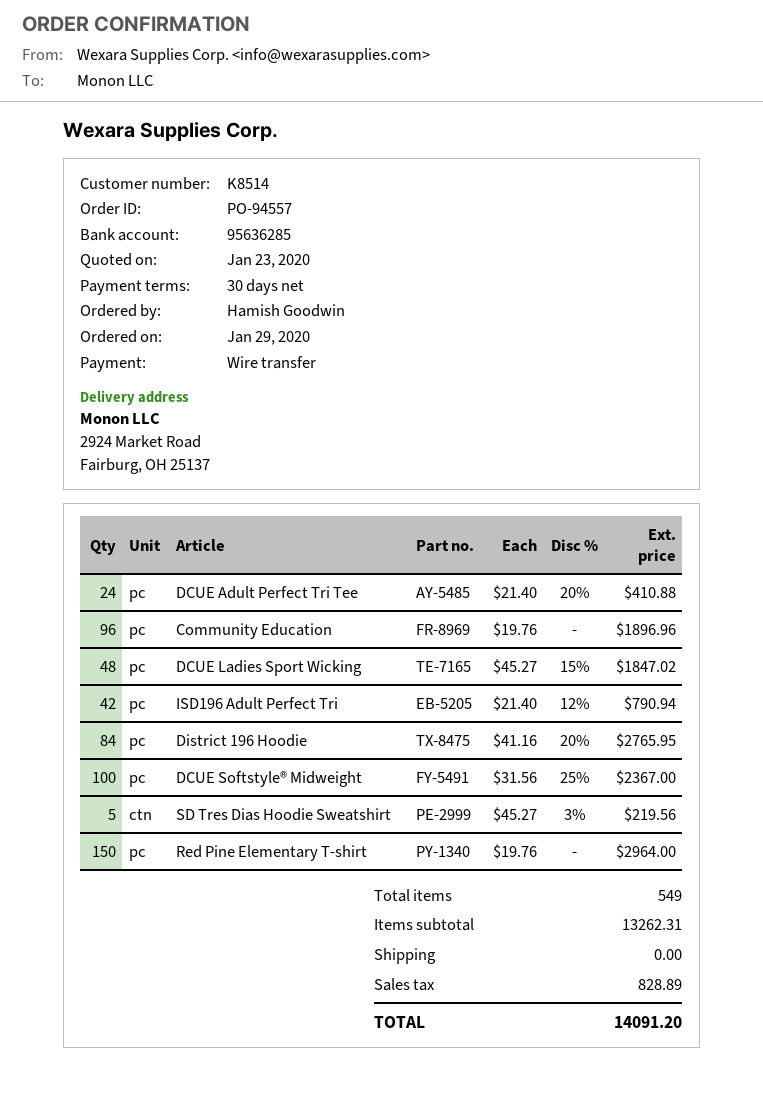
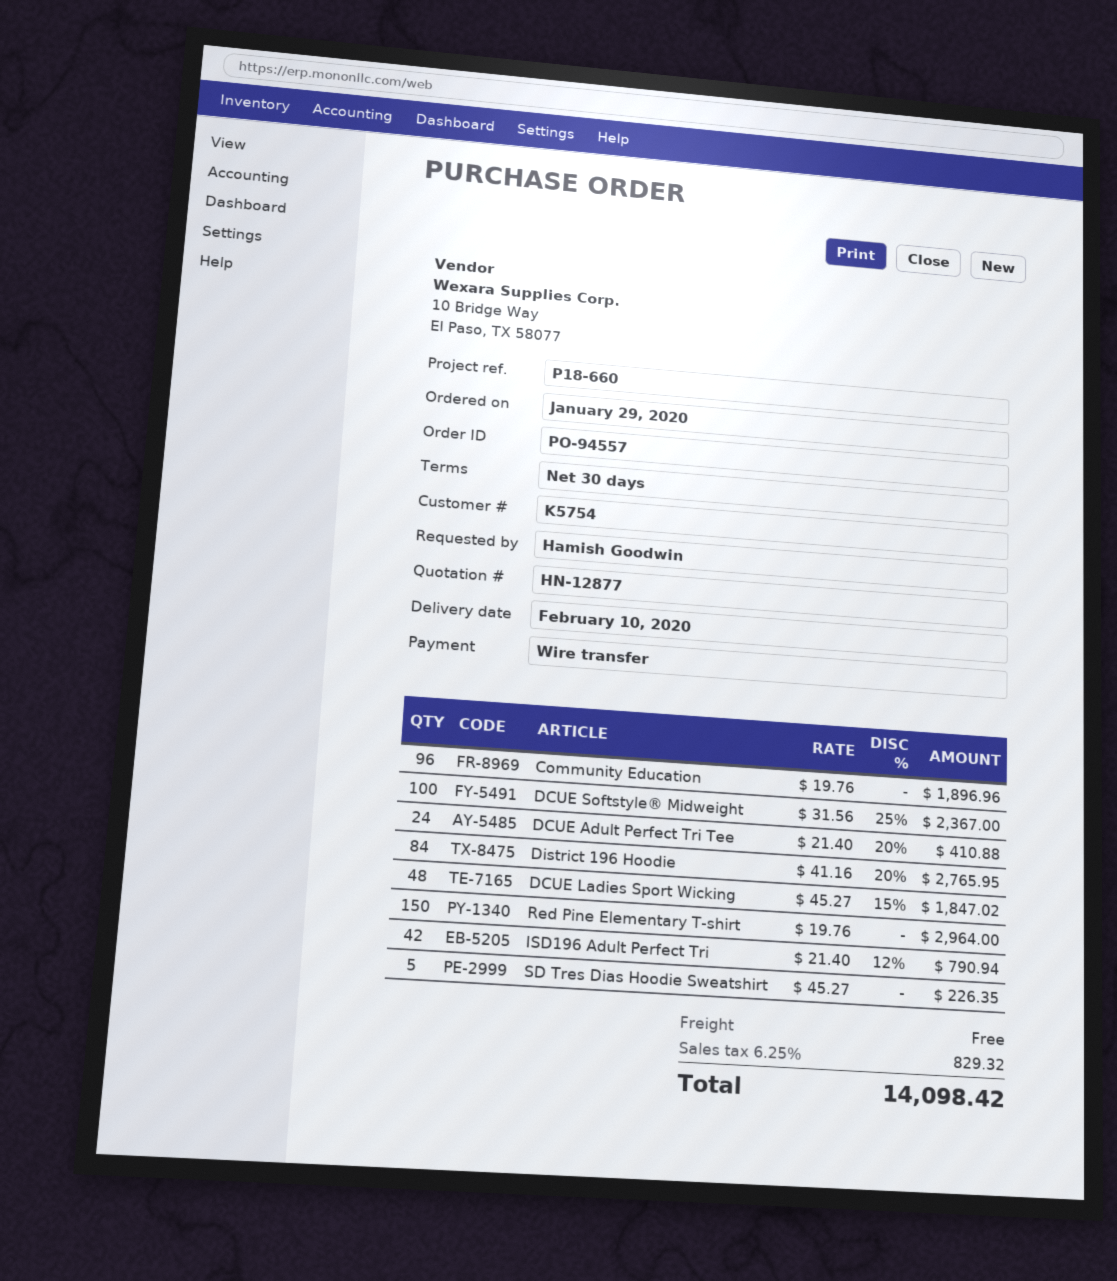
customer number: K8514 -> K5754
SD Tres Dias Hoodie Sweatshirt: 5 x 45.27 - 3% = 219.56 -> 5 x 45.27 = 226.35
tax: 828.89 -> 829.32
total: 14091.20 -> 14098.42

